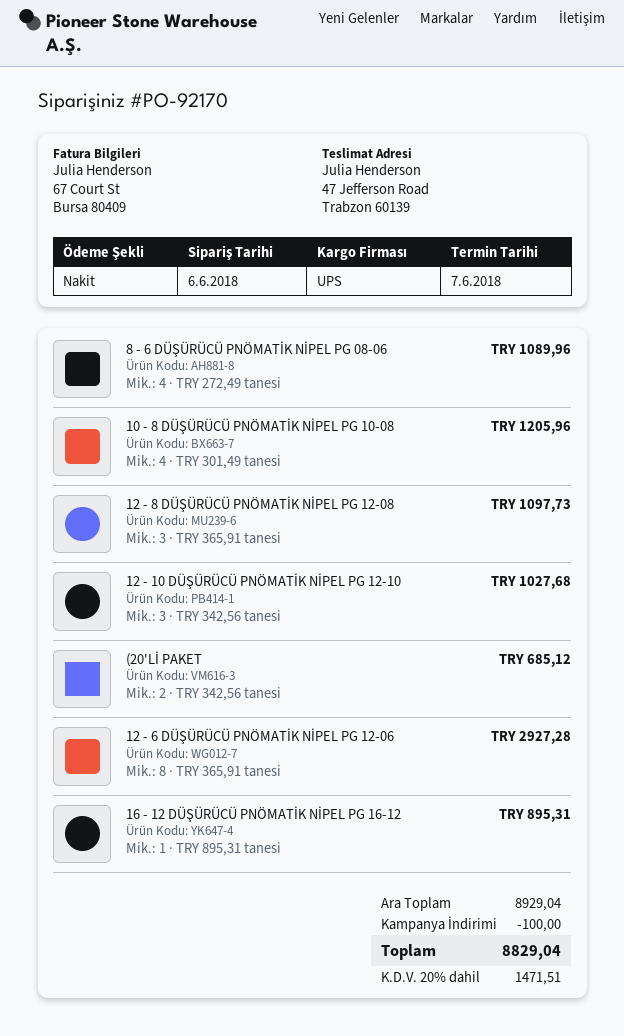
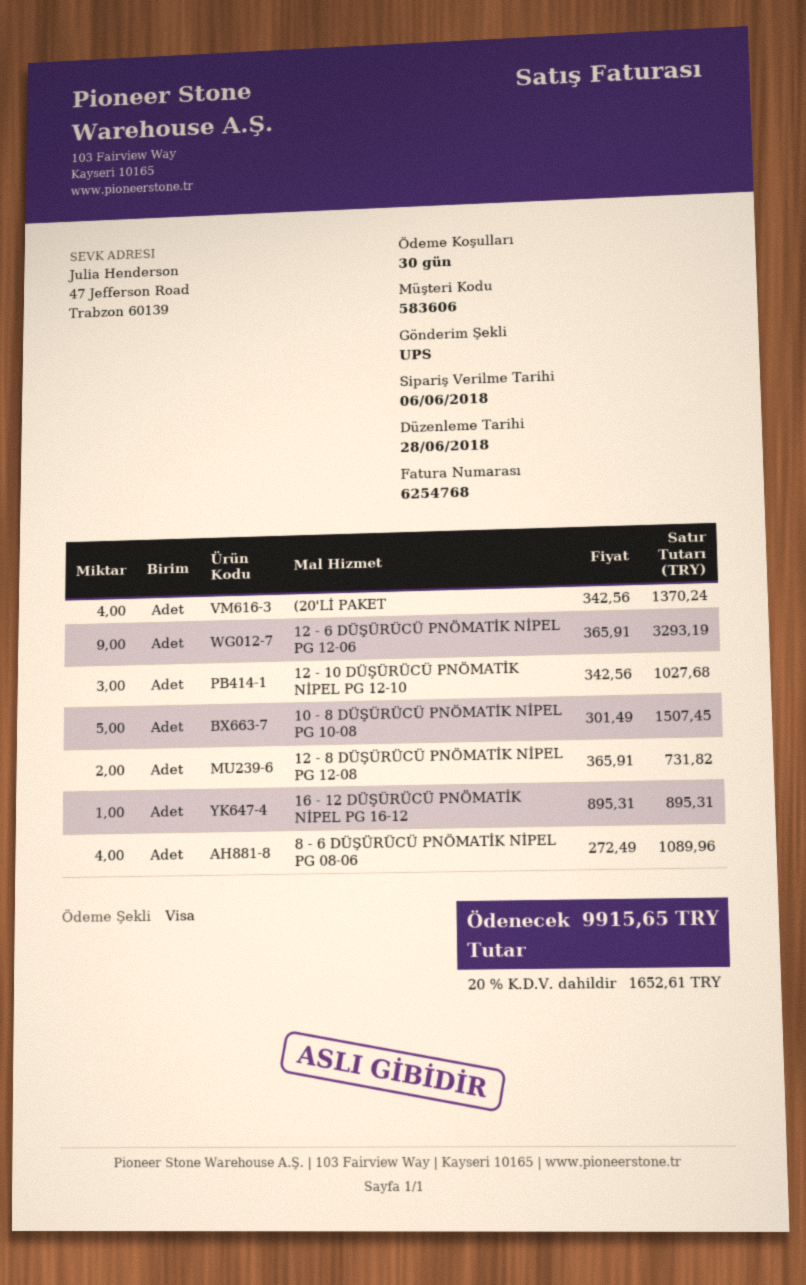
payment method: cash -> Visa
10 - 8 DÜŞÜRÜCÜ PNÖMATİK NİPEL PG 10-08: 4 x 301.49 = 1205.96 -> 5 x 301.49 = 1507.45
12 - 8 DÜŞÜRÜCÜ PNÖMATİK NİPEL PG 12-08: 3 x 365.91 = 1097.73 -> 2 x 365.91 = 731.82
(20'Lİ PAKET: 2 x 342.56 = 685.12 -> 4 x 342.56 = 1370.24
12 - 6 DÜŞÜRÜCÜ PNÖMATİK NİPEL PG 12-06: 8 x 365.91 = 2927.28 -> 9 x 365.91 = 3293.19
discount: 100.00 -> none
tax: 20% = 1471.51 -> 20% = 1652.61
total: 8829.04 -> 9915.65

